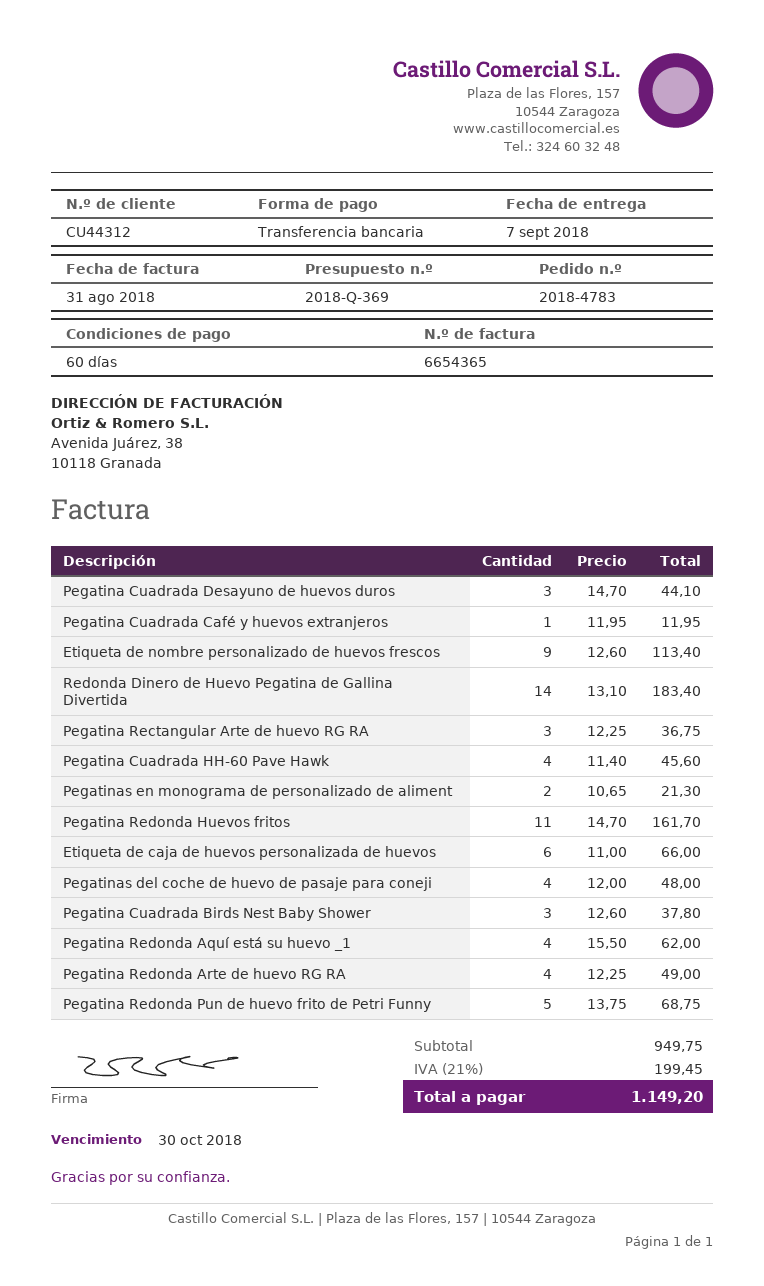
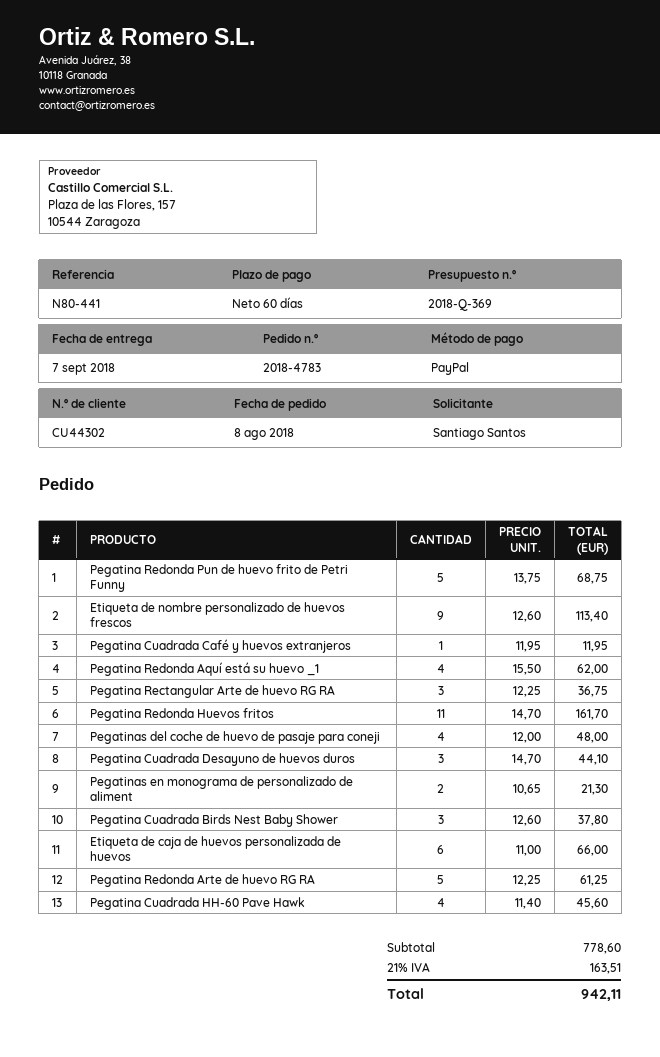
customer number: CU44312 -> CU44302
payment method: bank transfer -> PayPal
Redonda Dinero de Huevo Pegatina de Gallina Divertida: 14 x 13.10 = 183.40 -> none
Pegatina Redonda Arte de huevo RG RA: 4 x 12.25 = 49.00 -> 5 x 12.25 = 61.25
subtotal: 949.75 -> 778.60
tax: 21% = 199.45 -> 21% = 163.51
total: 1149.20 -> 942.11

